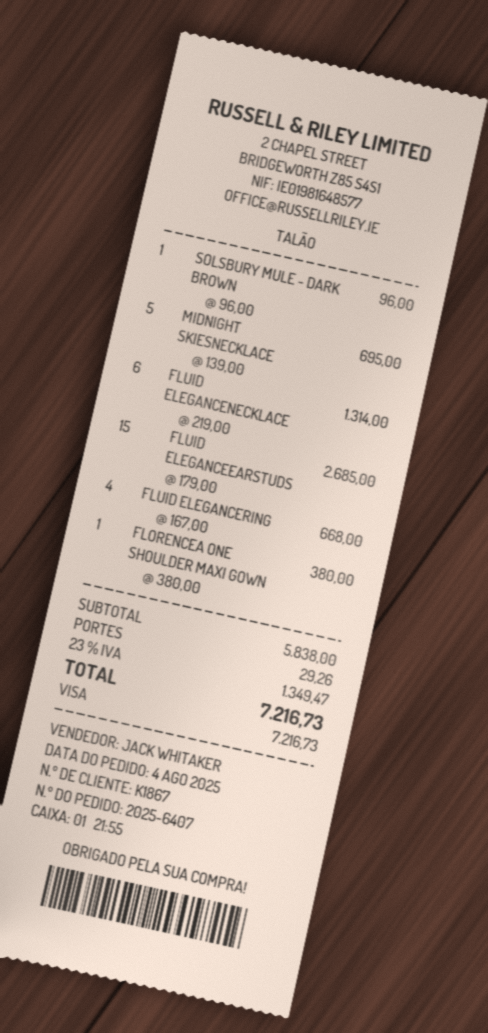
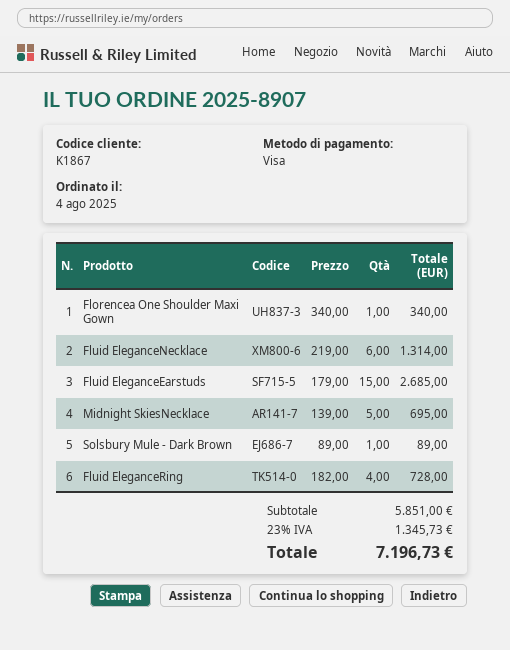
order number: 2025-6407 -> 2025-8907
SOLSBURY MULE - DARK BROWN: 1 x 96.00 = 96.00 -> 1 x 89.00 = 89.00
FLUID ELEGANCERING: 4 x 167.00 = 668.00 -> 4 x 182.00 = 728.00
FLORENCEA ONE SHOULDER MAXI GOWN: 1 x 380.00 = 380.00 -> 1 x 340.00 = 340.00
subtotal: 5838.00 -> 5851.00
shipping: 29.26 -> none
tax: 23% = 1349.47 -> 23% = 1345.73
total: 7216.73 -> 7196.73

